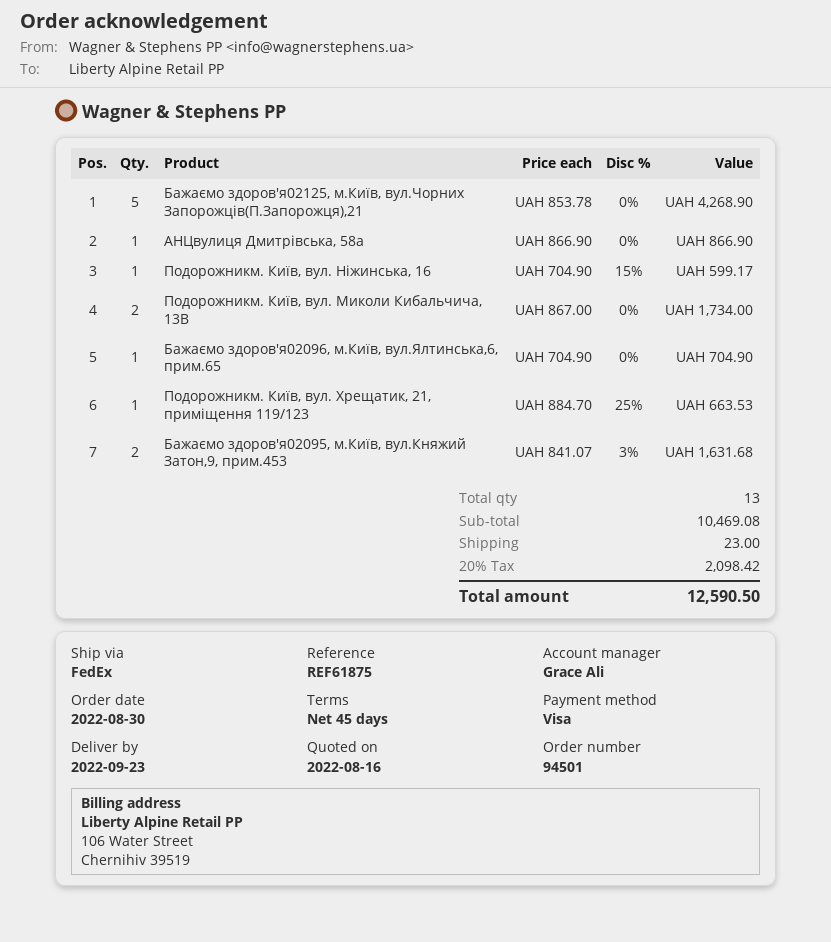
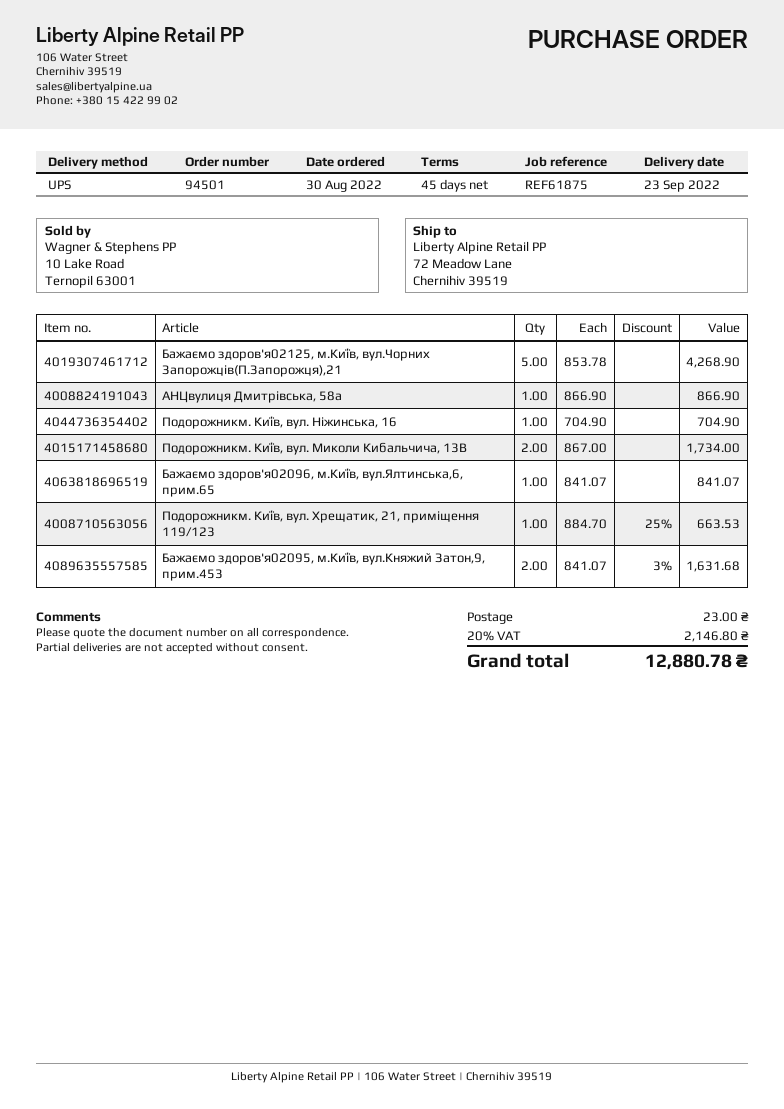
shipping method: FedEx -> UPS
Подорожникм. Київ, вул. Ніжинська, 16: 1 x 704.90 - 15% = 599.17 -> 1 x 704.90 = 704.90
Бажаємо здоров'я02096, м.Київ, вул.Ялтинська,6, прим.65: 1 x 704.90 = 704.90 -> 1 x 841.07 = 841.07
tax: 20% = 2098.42 -> 20% = 2146.80
total: 12590.50 -> 12880.78

